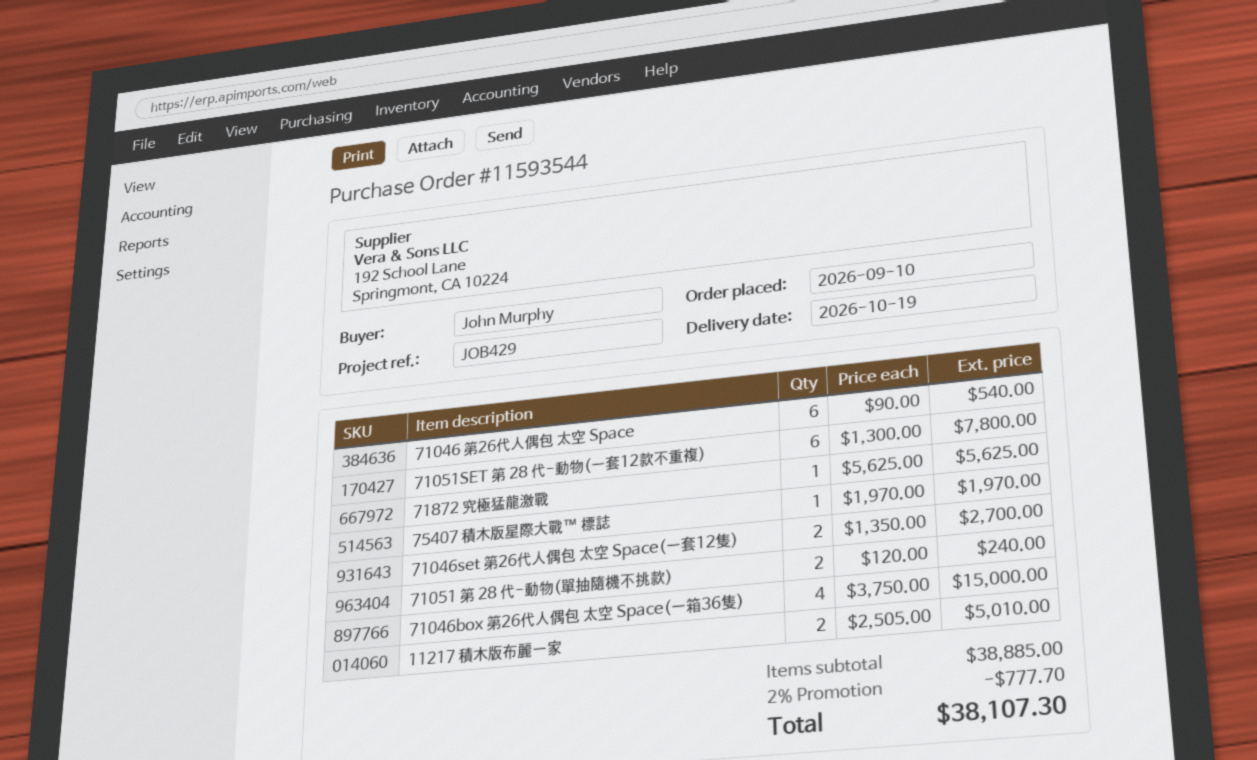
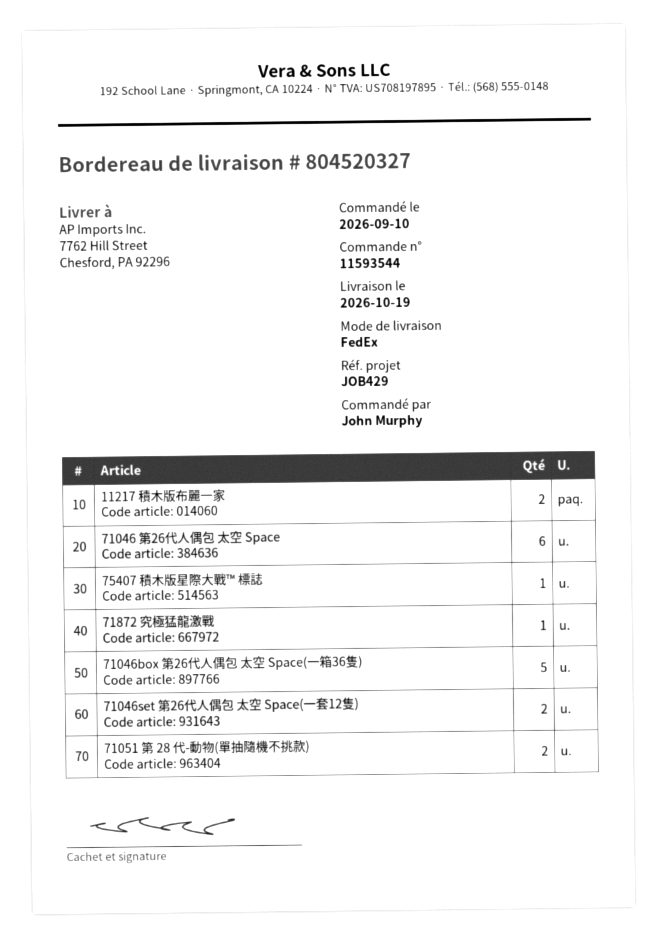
71051SET 第 28 代-動物(一套12款不重複): 6 -> none
71046box 第26代人偶包 太空 Space(一箱36隻): 4 -> 5

